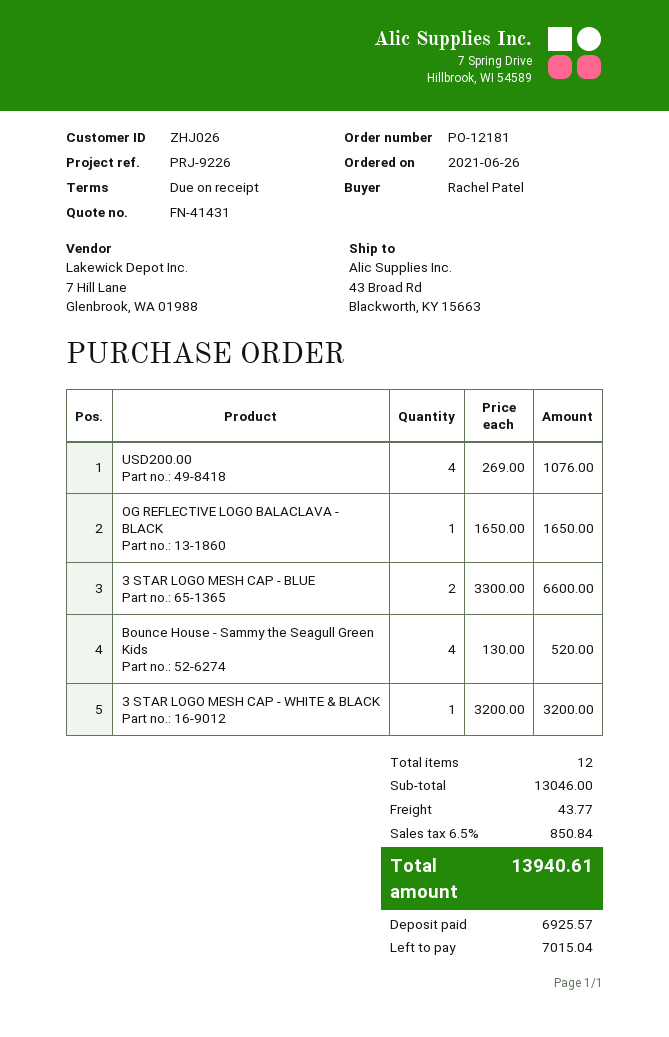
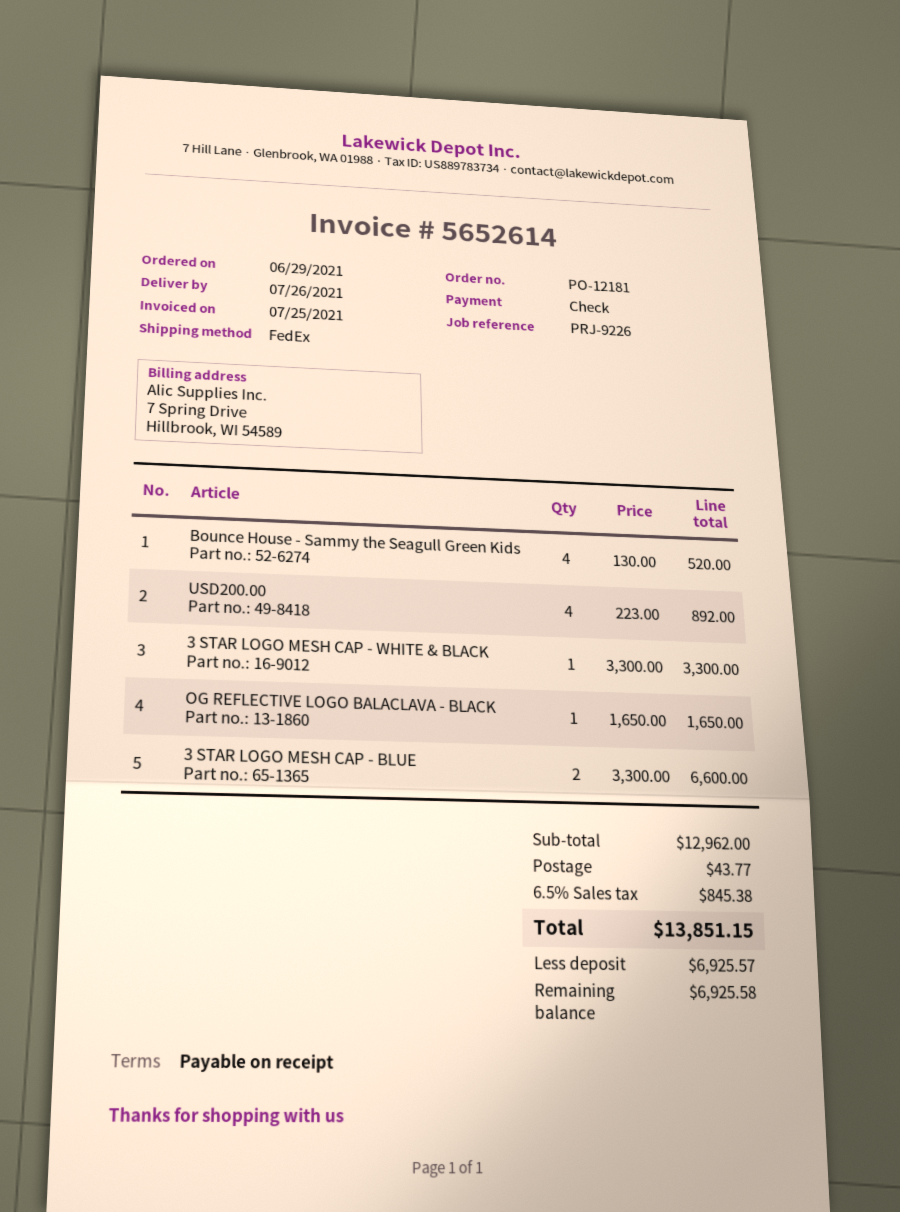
order date: 2021-06-26 -> 2021-06-29
USD200.00: 4 x 269.00 = 1076.00 -> 4 x 223.00 = 892.00
3 STAR LOGO MESH CAP - WHITE & BLACK: 1 x 3200.00 = 3200.00 -> 1 x 3300.00 = 3300.00
subtotal: 13046.00 -> 12962.00
tax: 6.5% = 850.84 -> 6.5% = 845.38
total: 13940.61 -> 13851.15
balance: 7015.04 -> 6925.58

